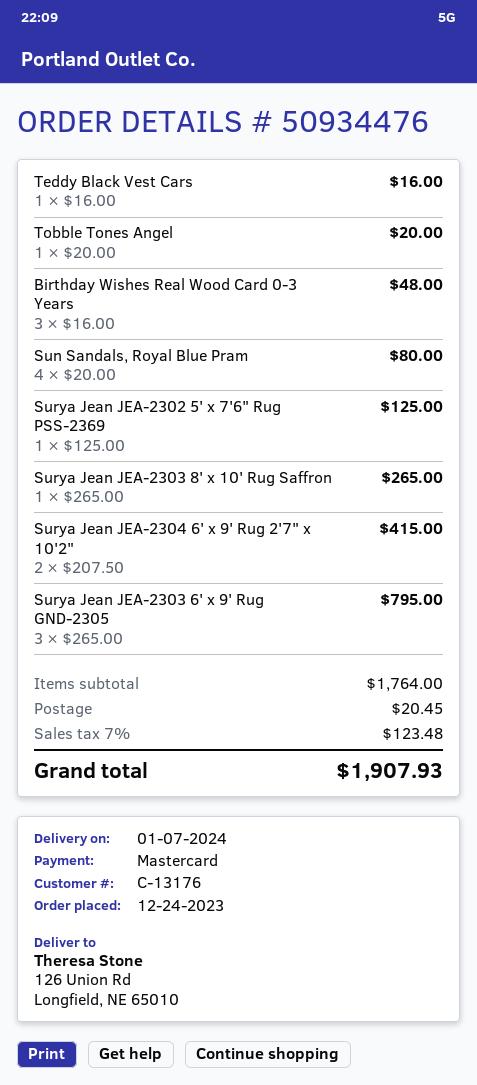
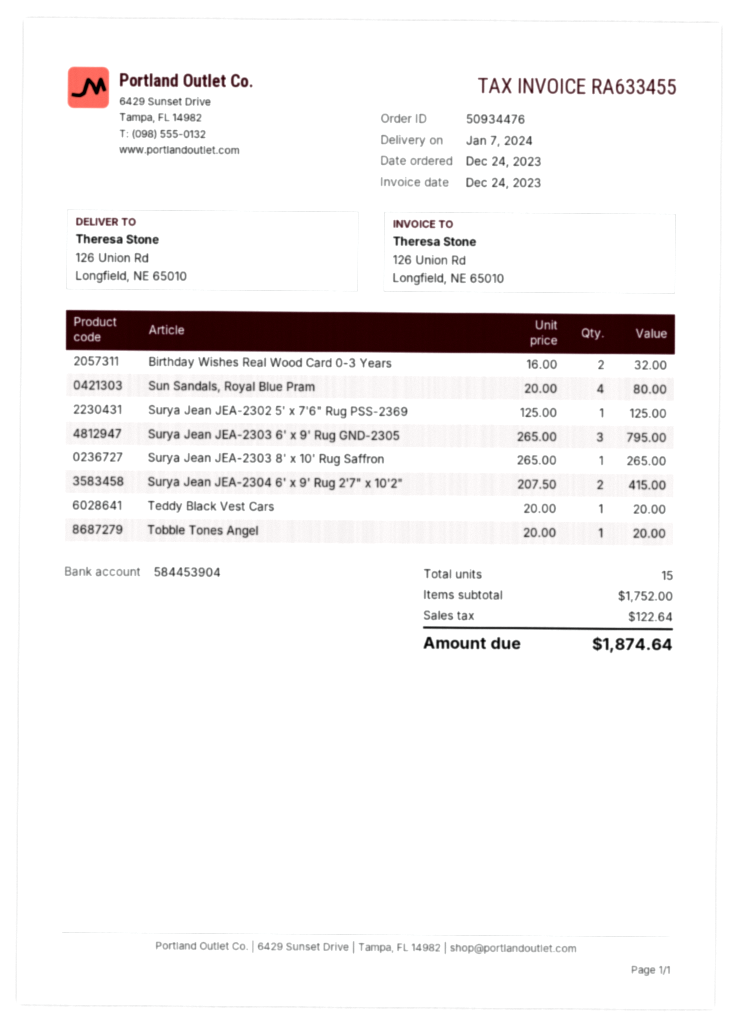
Teddy Black Vest Cars: 1 x 16.00 = 16.00 -> 1 x 20.00 = 20.00
Birthday Wishes Real Wood Card 0-3 Years: 3 x 16.00 = 48.00 -> 2 x 16.00 = 32.00
subtotal: 1764.00 -> 1752.00
shipping: 20.45 -> none
tax: 123.48 -> 122.64
total: 1907.93 -> 1874.64

